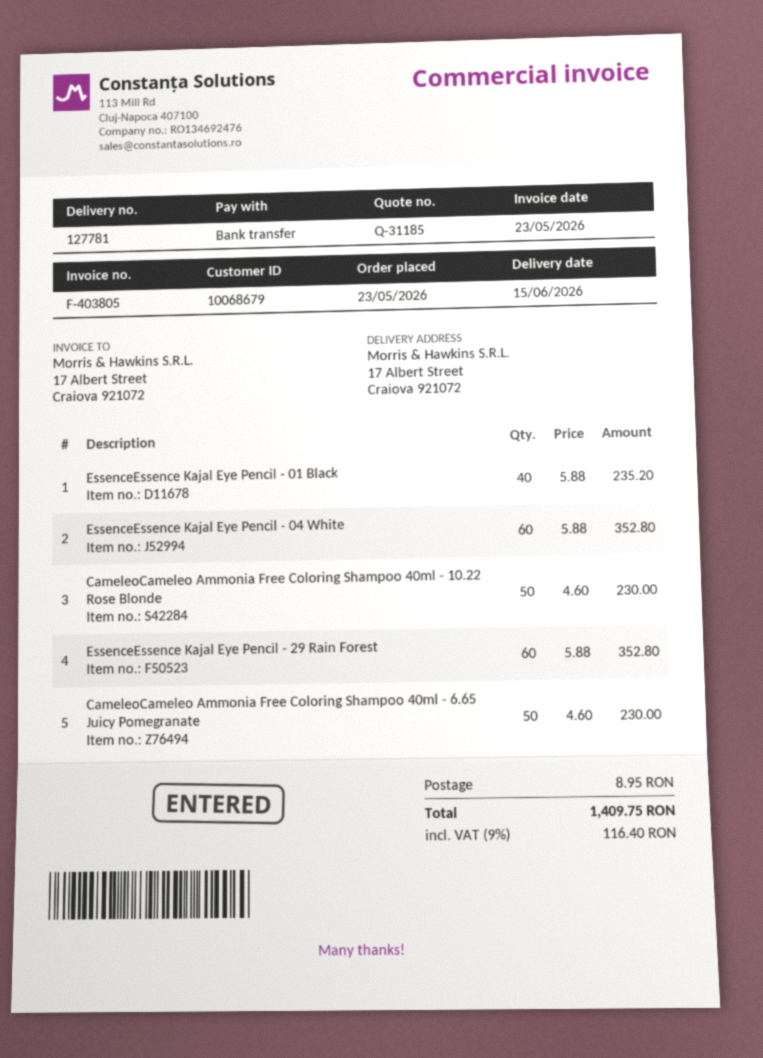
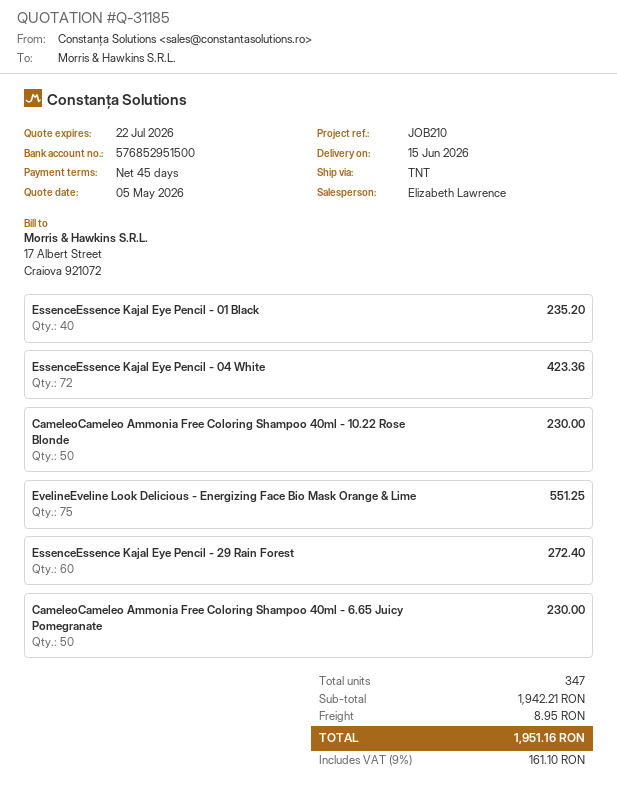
EssenceEssence Kajal Eye Pencil - 04 White: 60 for 352.80 -> 72 for 423.36
EssenceEssence Kajal Eye Pencil - 29 Rain Forest: 60 for 352.80 -> 60 for 272.40
EvelineEveline Look Delicious - Energizing Face Bio Mask Orange & Lime: none -> 75 for 551.25
tax: 9% = 116.40 -> 9% = 161.10
total: 1409.75 -> 1951.16

